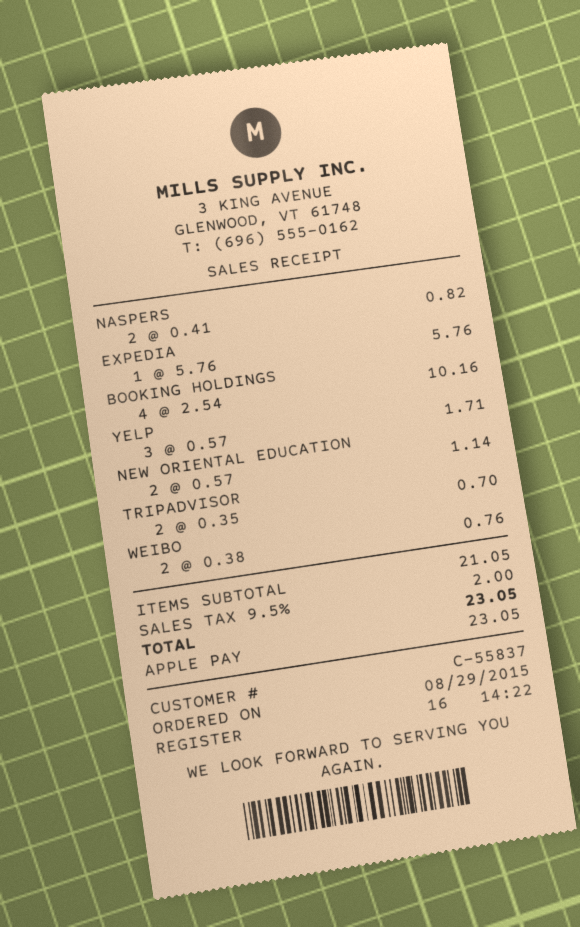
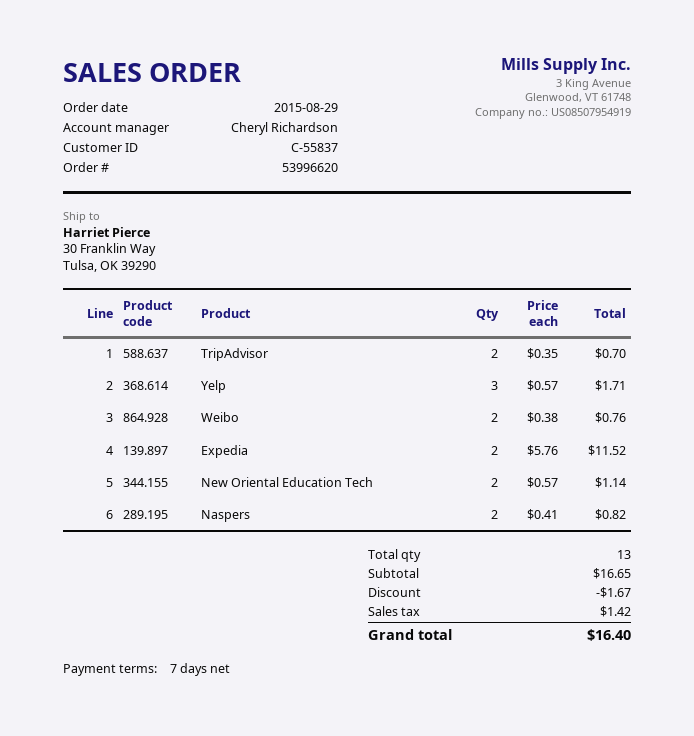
EXPEDIA: 1 x 5.76 = 5.76 -> 2 x 5.76 = 11.52
BOOKING HOLDINGS: 4 x 2.54 = 10.16 -> none
subtotal: 21.05 -> 16.65
discount: none -> 1.67
tax: 2.00 -> 1.42
total: 23.05 -> 16.40

